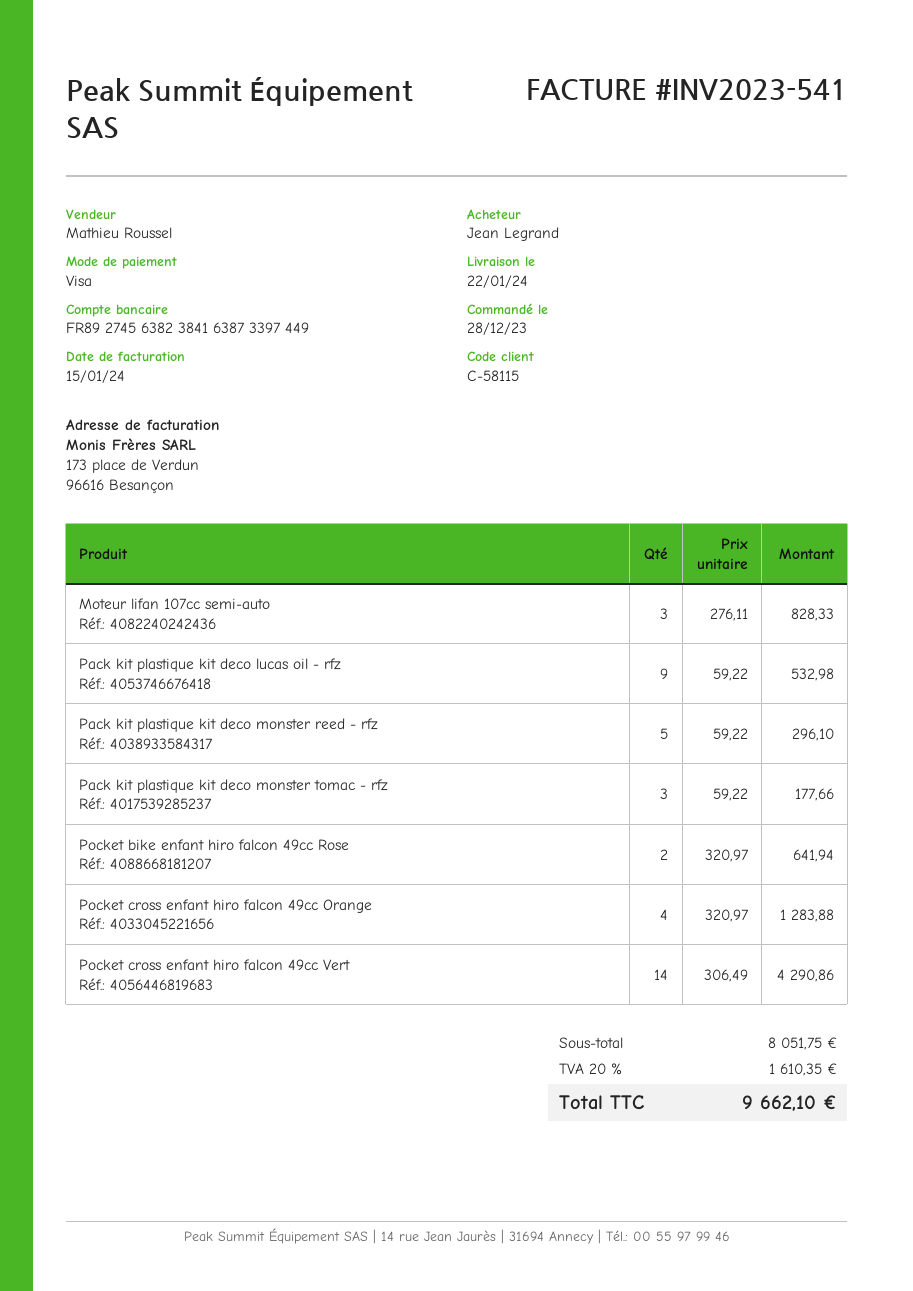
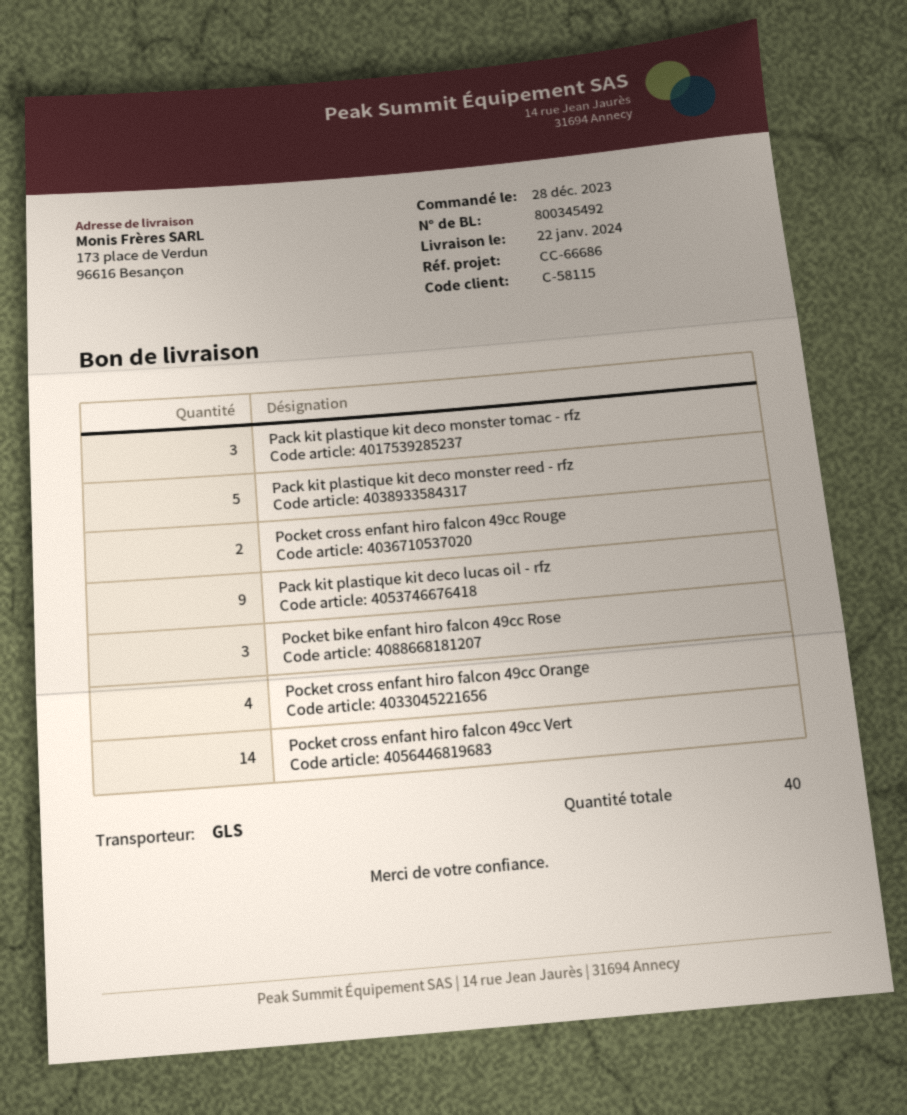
Moteur lifan 107cc semi-auto: 3 -> none
Pocket bike enfant hiro falcon 49cc Rose: 2 -> 3
Pocket cross enfant hiro falcon 49cc Rouge: none -> 2

